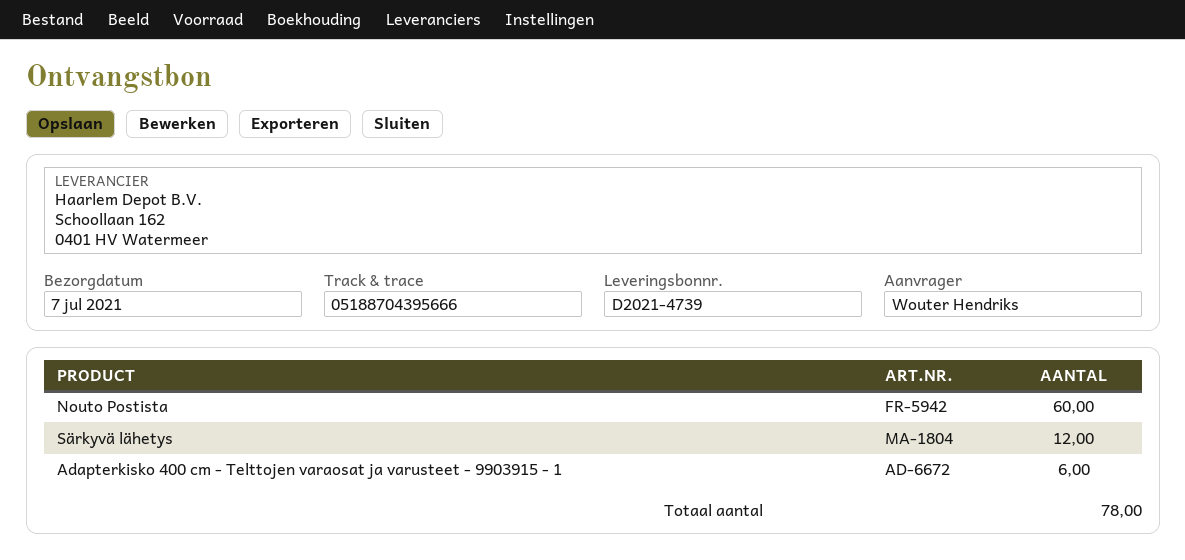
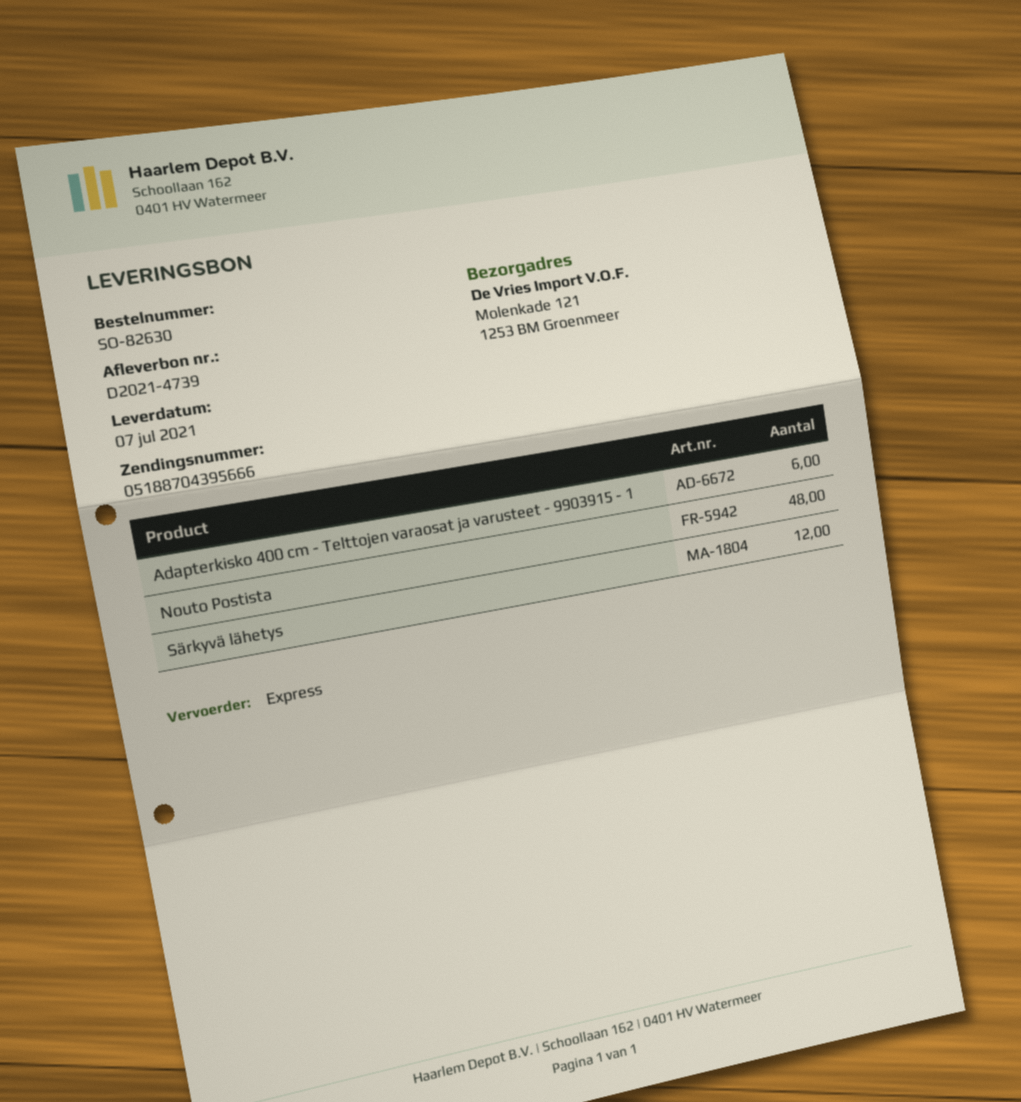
Nouto Postista: 60 -> 48

